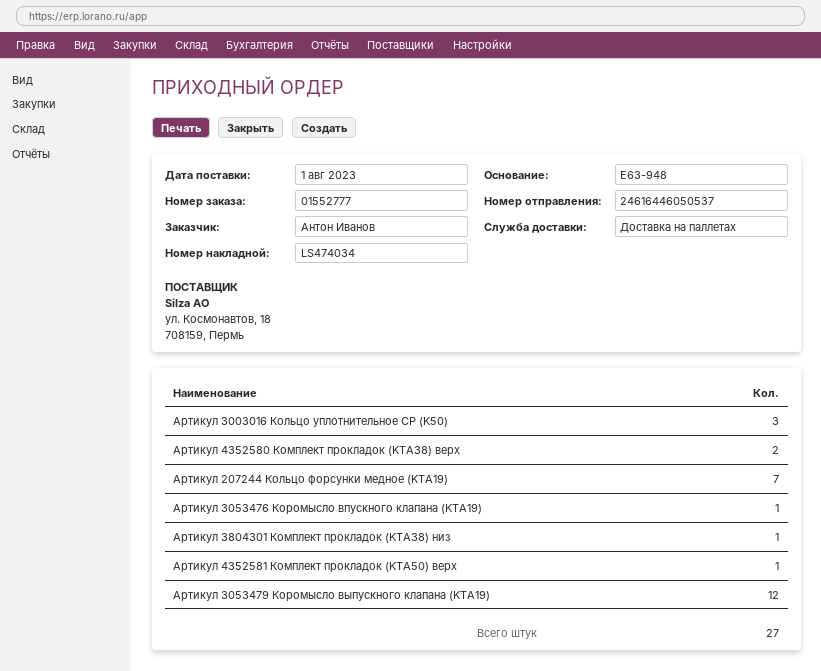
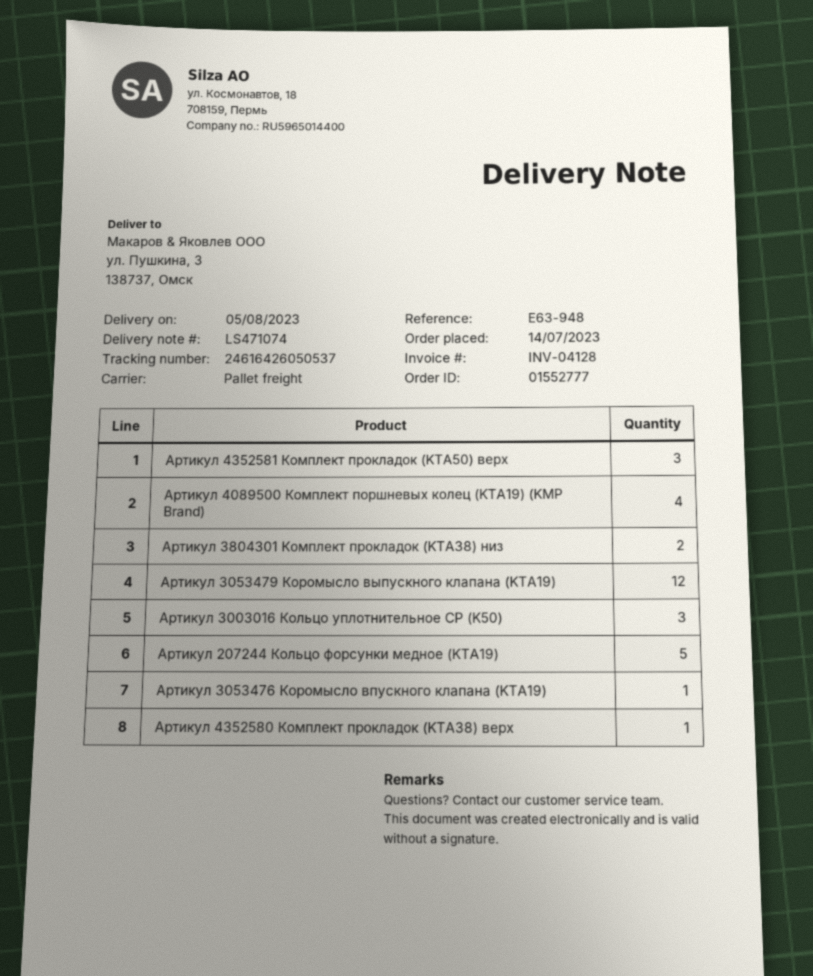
delivery note number: LS474034 -> LS471074
delivery date: 2023-08-01 -> 2023-08-05
tracking number: 24616446050537 -> 24616426050537
Артикул 4352580 Комплект прокладок (KTA38) верх: 2 -> 1
Артикул 207244 Кольцо форсунки медное (KTA19): 7 -> 5
Артикул 3804301 Комплект прокладок (KTA38) низ: 1 -> 2
Артикул 4352581 Комплект прокладок (KTA50) верх: 1 -> 3
Артикул 4089500 Комплект поршневых колец (KTA19) (KMP Brand): none -> 4

